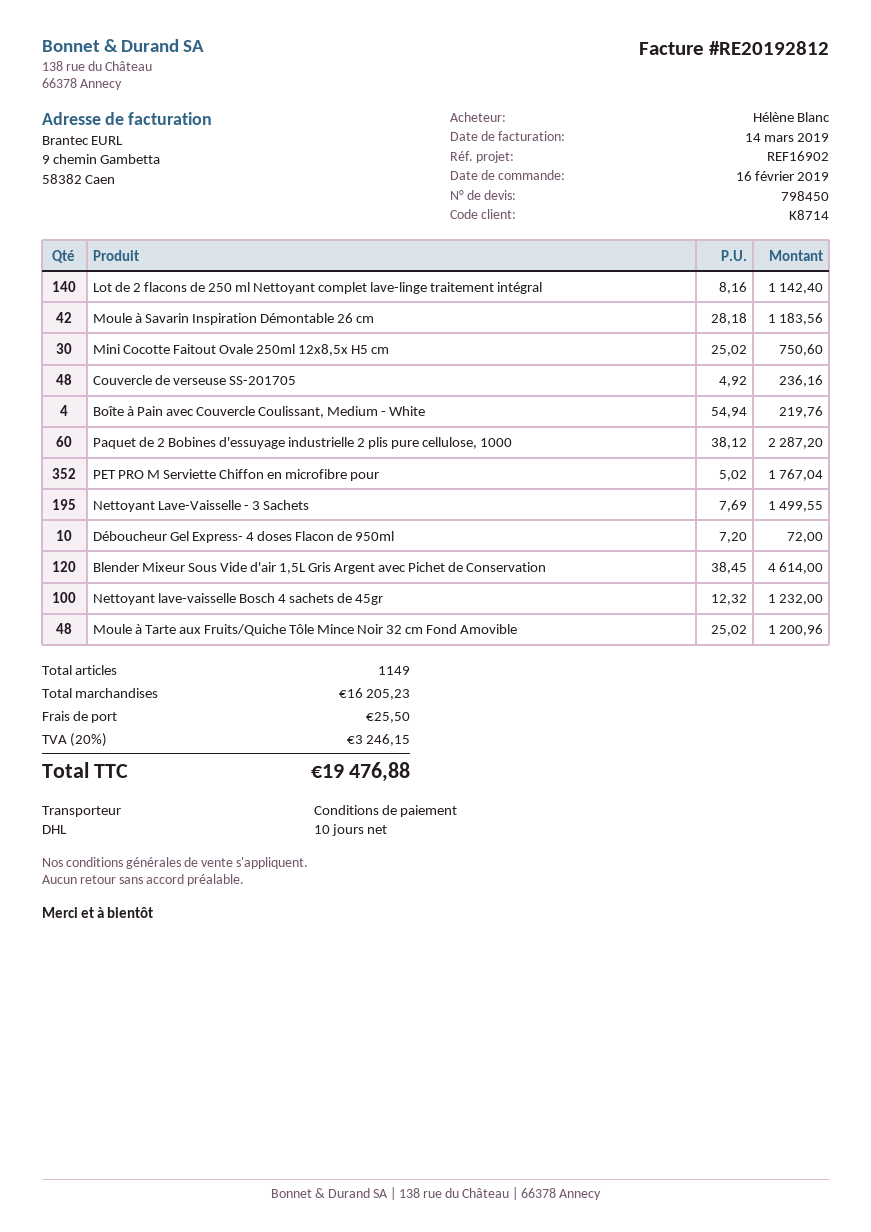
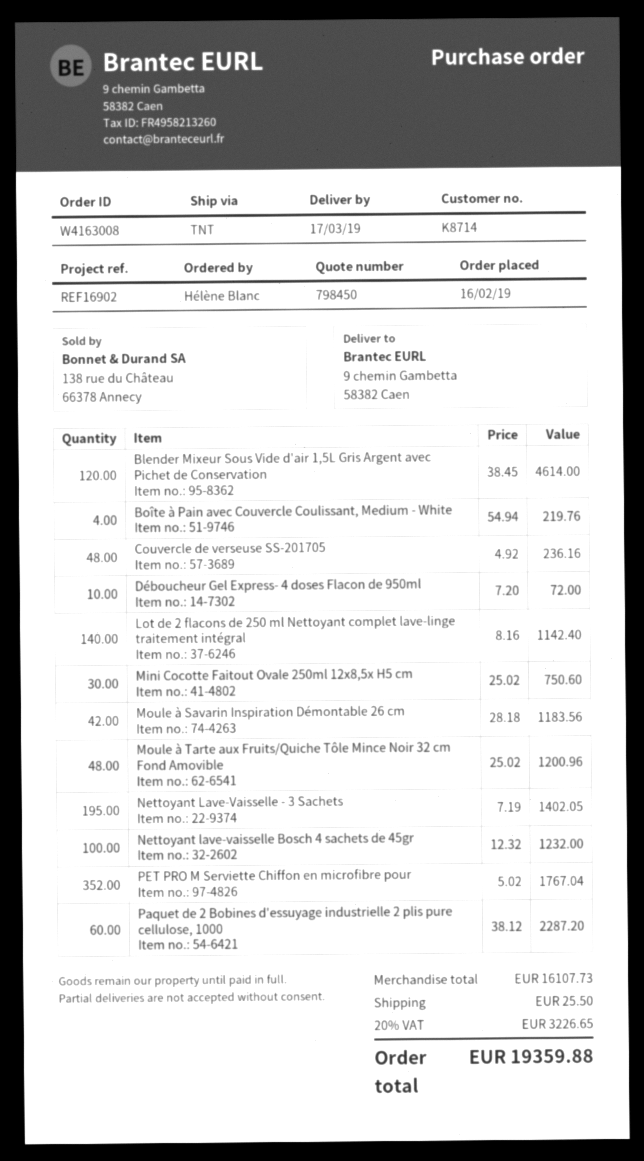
shipping method: DHL -> TNT
Nettoyant Lave-Vaisselle - 3 Sachets: 195 x 7.69 = 1499.55 -> 195 x 7.19 = 1402.05
subtotal: 16205.23 -> 16107.73
tax: 20% = 3246.15 -> 20% = 3226.65
total: 19476.88 -> 19359.88

